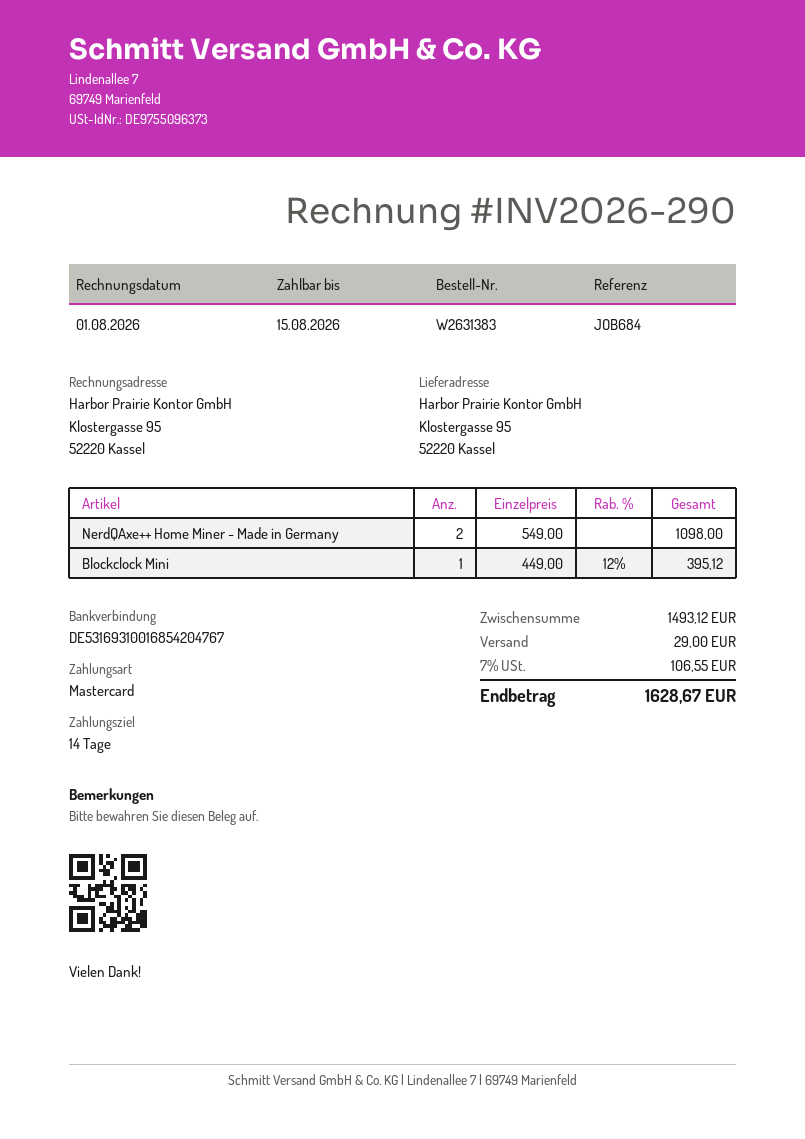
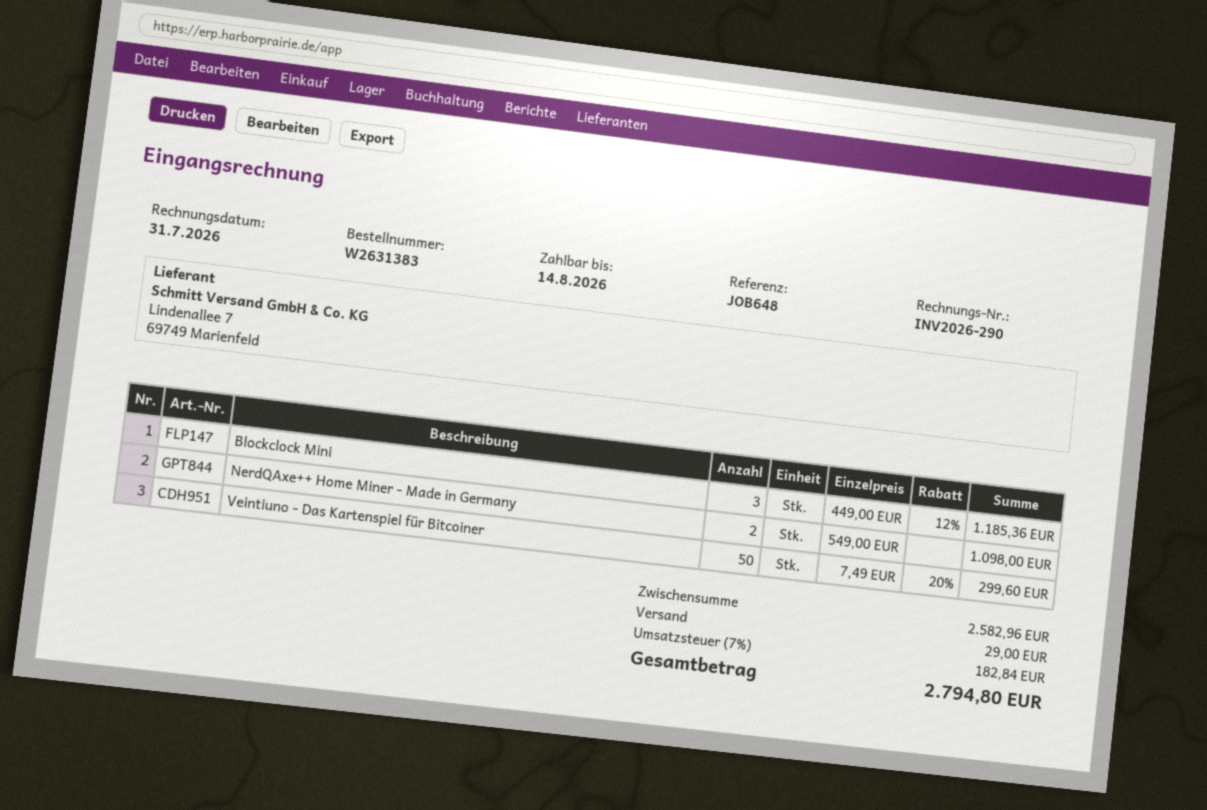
invoice date: 2026-08-01 -> 2026-07-31
due date: 2026-08-15 -> 2026-08-14
reference: JOB684 -> JOB648
Blockclock Mini: 1 x 449.00 - 12% = 395.12 -> 3 x 449.00 - 12% = 1185.36
Veintiuno - Das Kartenspiel für Bitcoiner: none -> 50 x 7.49 - 20% = 299.60
subtotal: 1493.12 -> 2582.96
tax: 7% = 106.55 -> 7% = 182.84
total: 1628.67 -> 2794.80

